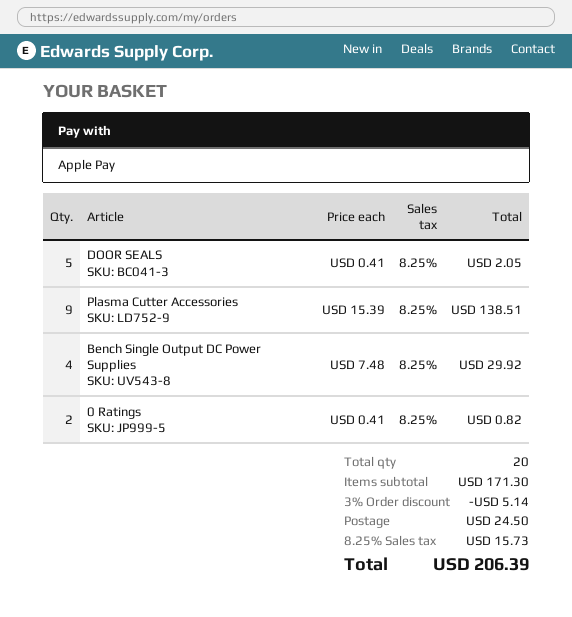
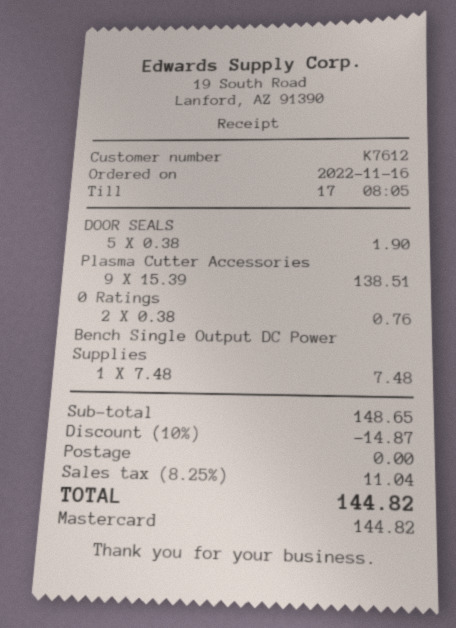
payment method: Apple Pay -> Mastercard
DOOR SEALS: 5 x 0.41 = 2.05 -> 5 x 0.38 = 1.90
Bench Single Output DC Power Supplies: 4 x 7.48 = 29.92 -> 1 x 7.48 = 7.48
0 Ratings: 2 x 0.41 = 0.82 -> 2 x 0.38 = 0.76
subtotal: 171.30 -> 148.65
discount: 3% = 5.14 -> 10% = 14.87
shipping: 24.50 -> 0.00
tax: 8.25% = 15.73 -> 8.25% = 11.04
total: 206.39 -> 144.82

